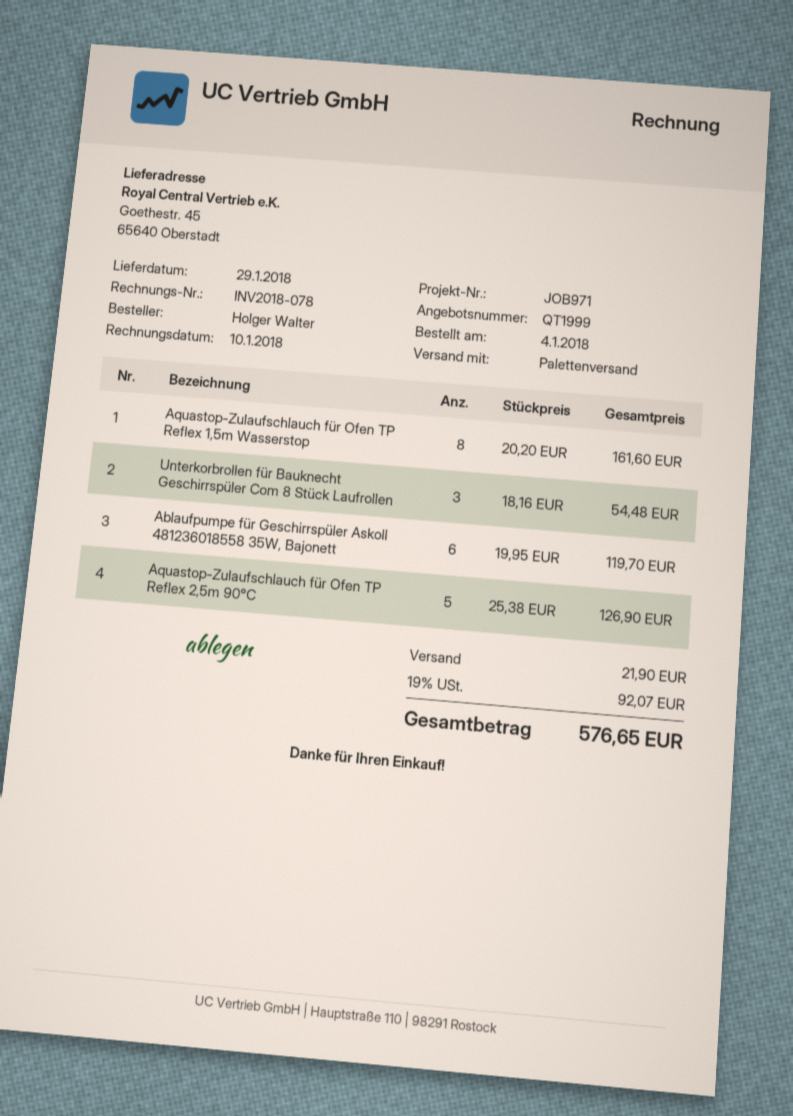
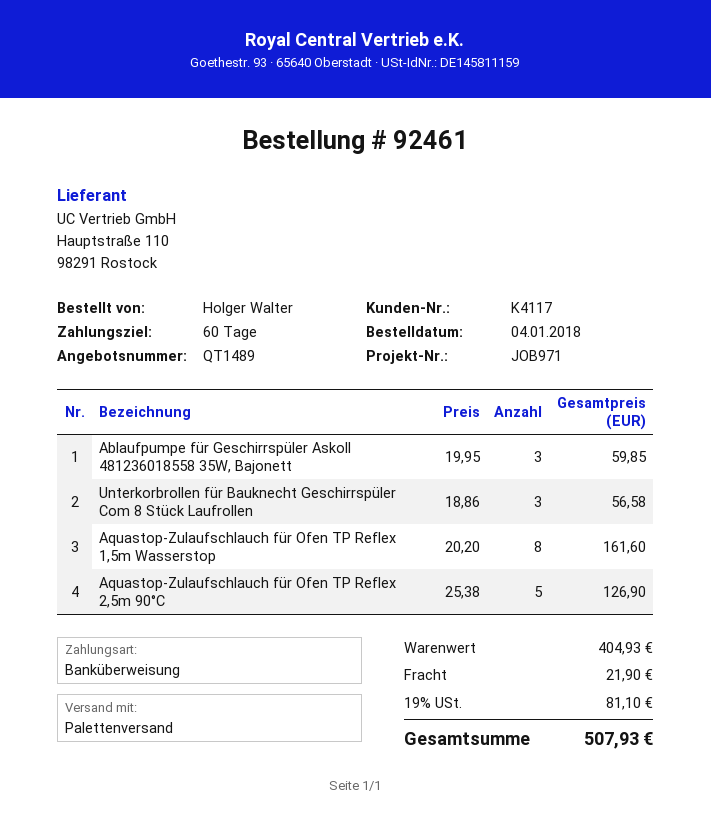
quote number: QT1999 -> QT1489
Unterkorbrollen für Bauknecht Geschirrspüler Com 8 Stück Laufrollen: 3 x 18.16 = 54.48 -> 3 x 18.86 = 56.58
Ablaufpumpe für Geschirrspüler Askoll 481236018558 35W, Bajonett: 6 x 19.95 = 119.70 -> 3 x 19.95 = 59.85
tax: 19% = 92.07 -> 19% = 81.10
total: 576.65 -> 507.93

